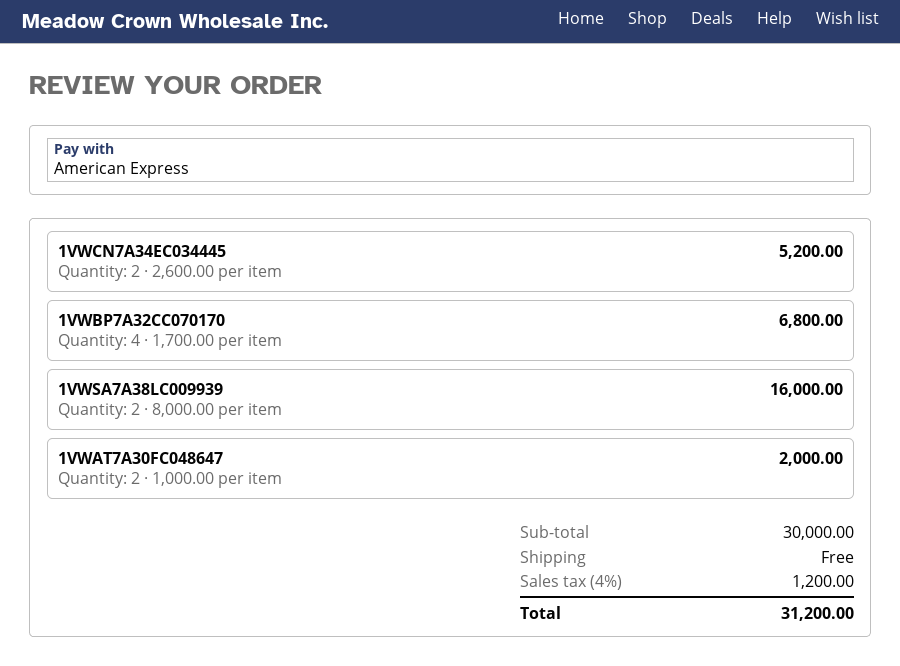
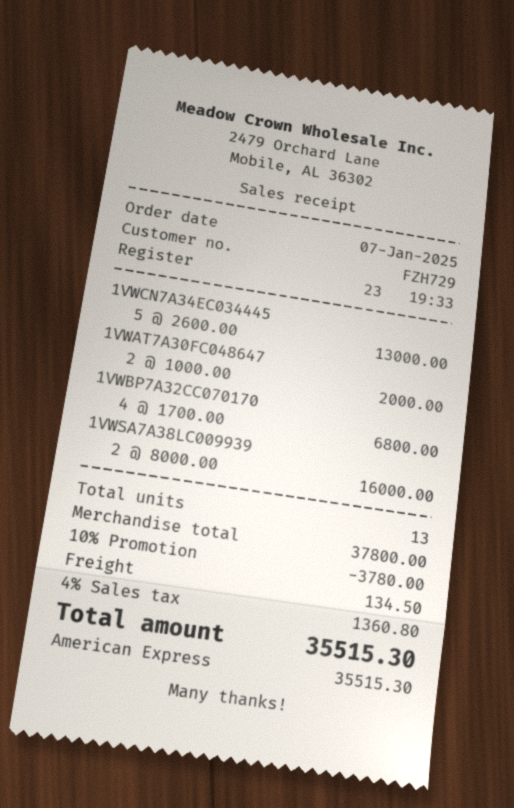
1VWCN7A34EC034445: 2 x 2600.00 = 5200.00 -> 5 x 2600.00 = 13000.00
subtotal: 30000.00 -> 37800.00
discount: none -> 10% = 3780.00
shipping: 0.00 -> 134.50
tax: 4% = 1200.00 -> 4% = 1360.80
total: 31200.00 -> 35515.30

